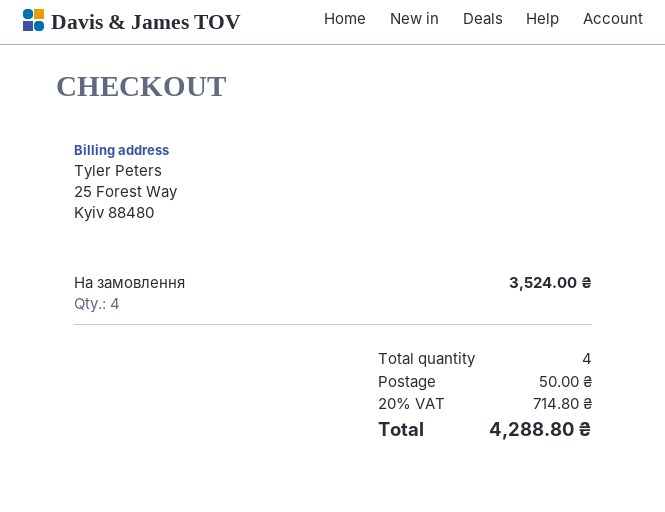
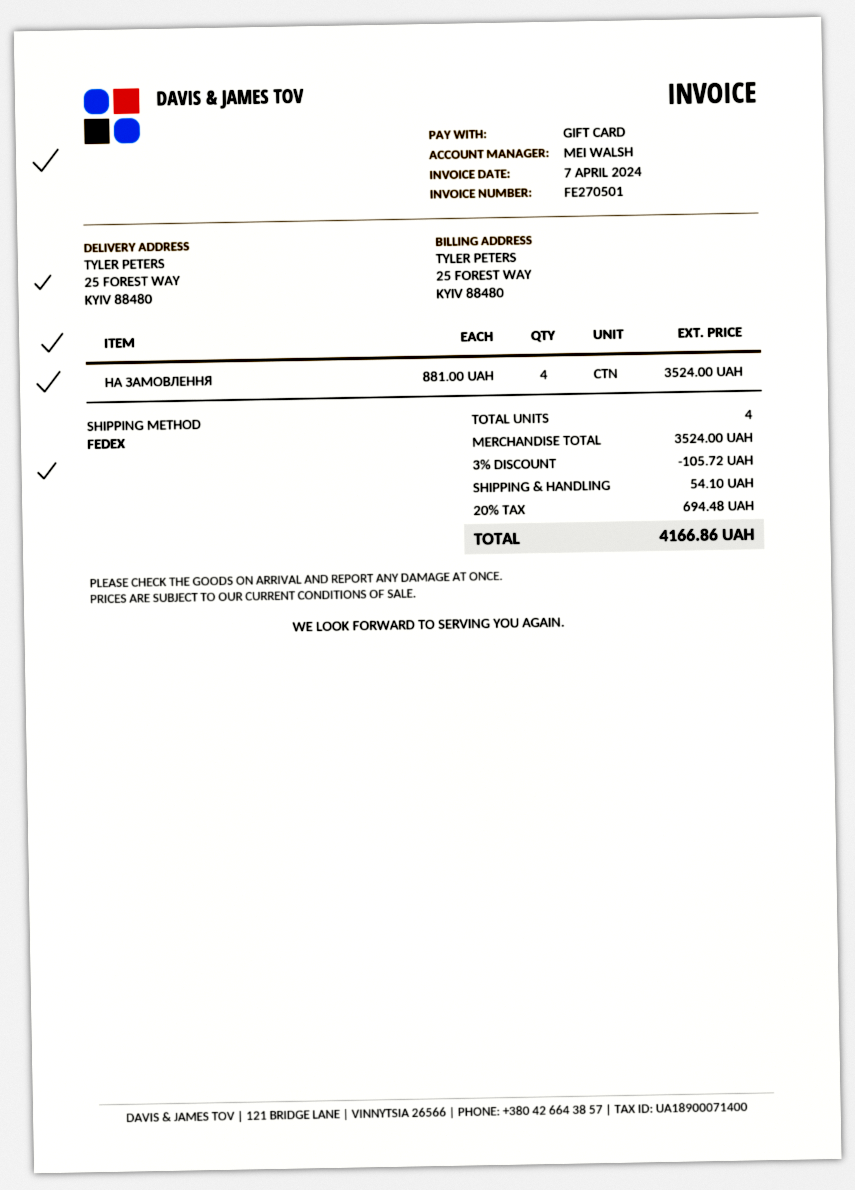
discount: none -> 3% = 105.72
shipping: 50.00 -> 54.10
tax: 20% = 714.80 -> 20% = 694.48
total: 4288.80 -> 4166.86

